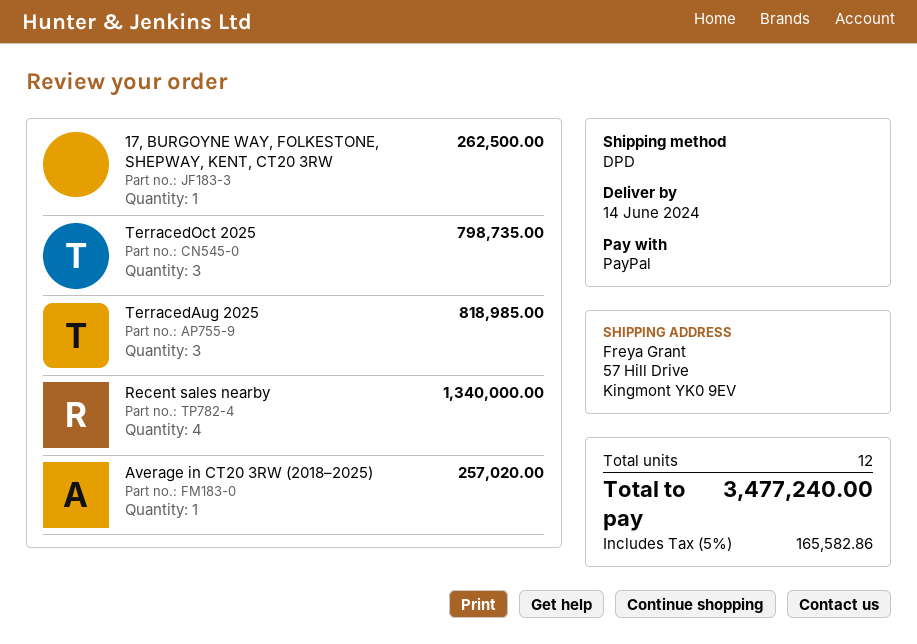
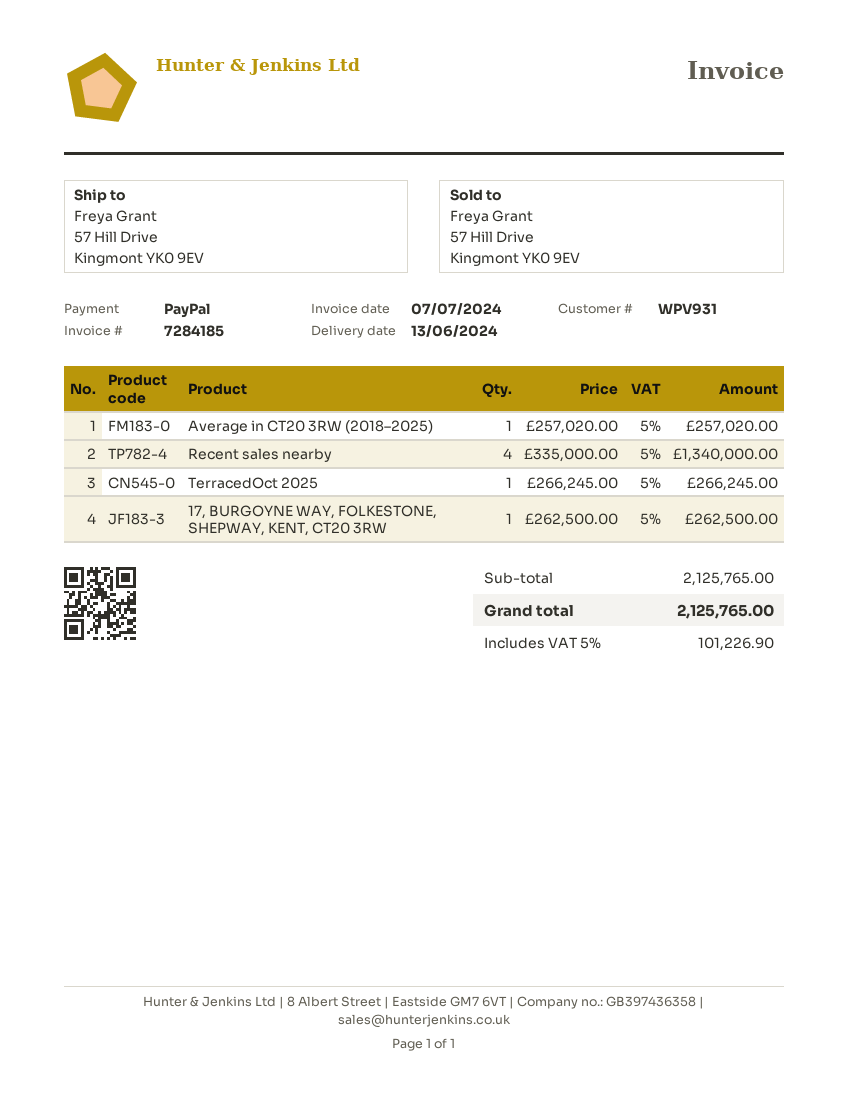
delivery date: 2024-06-14 -> 2024-06-13
TerracedOct 2025: 3 for 798735.00 -> 1 for 266245.00
TerracedAug 2025: 3 for 818985.00 -> none
tax: 5% = 165582.86 -> 5% = 101226.90
total: 3477240.00 -> 2125765.00

